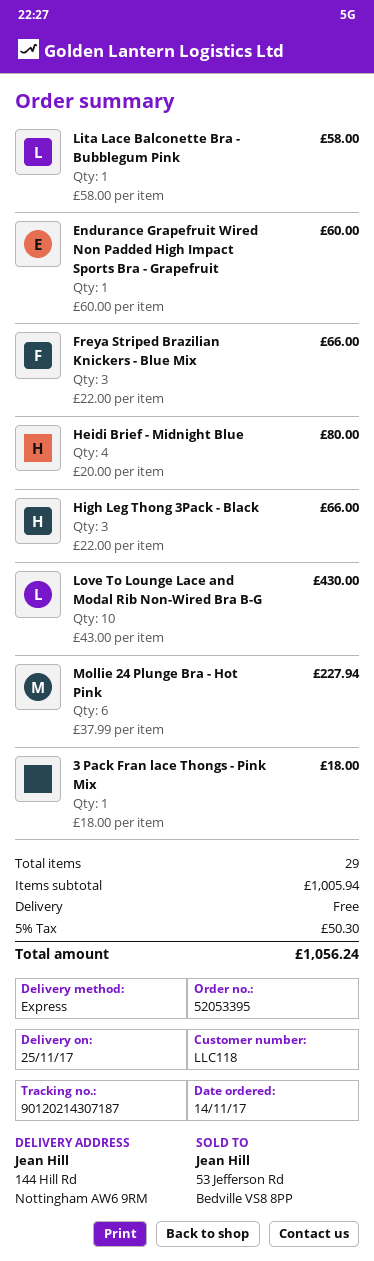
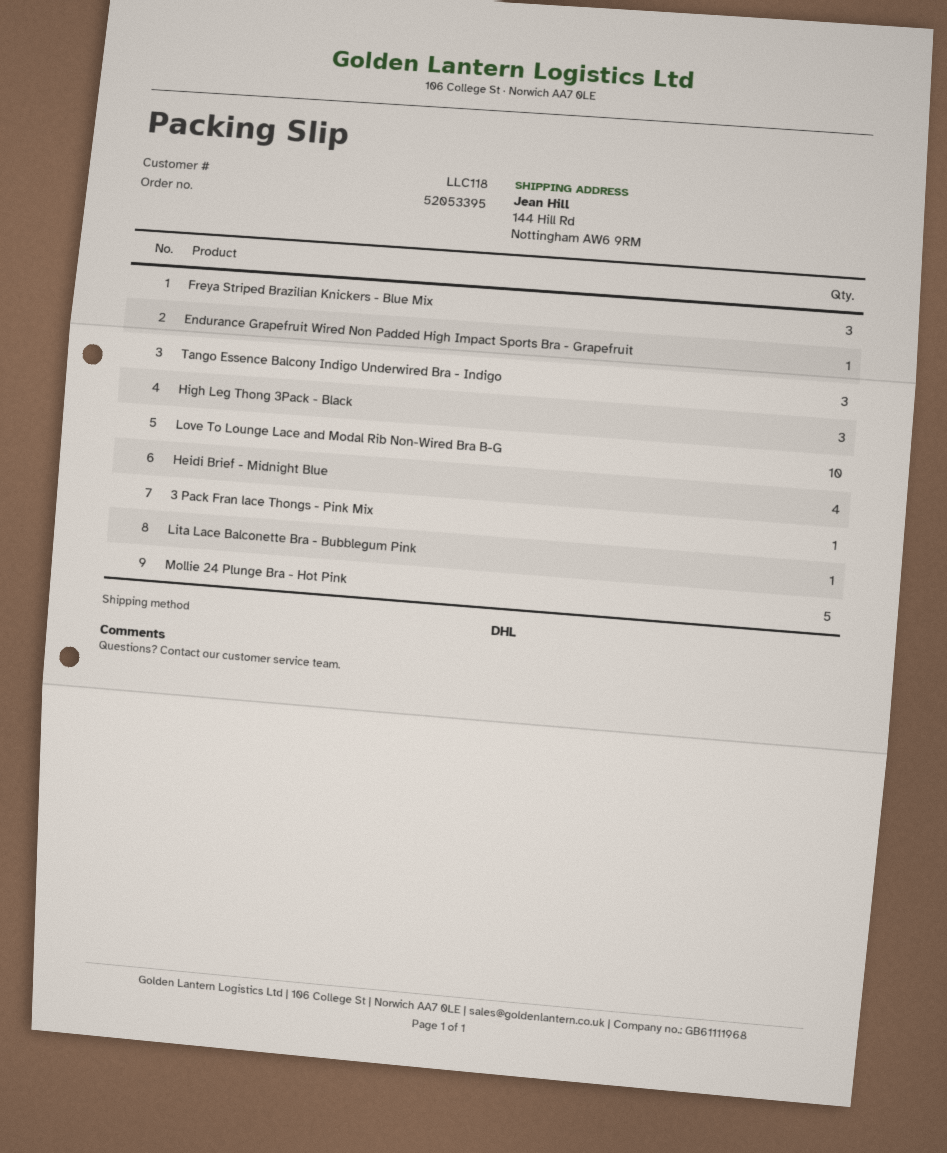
shipping method: express -> DHL
Mollie 24 Plunge Bra - Hot Pink: 6 -> 5
Tango Essence Balcony Indigo Underwired Bra - Indigo: none -> 3

